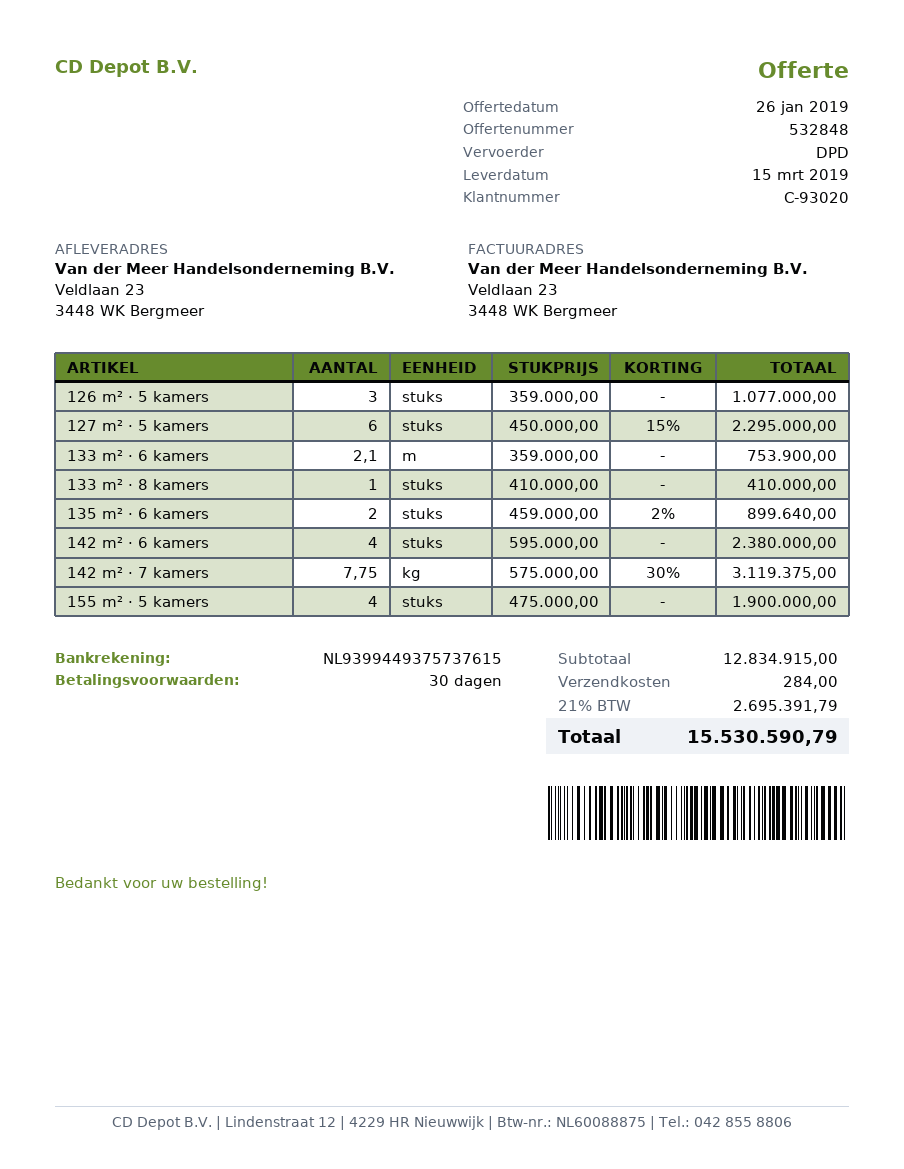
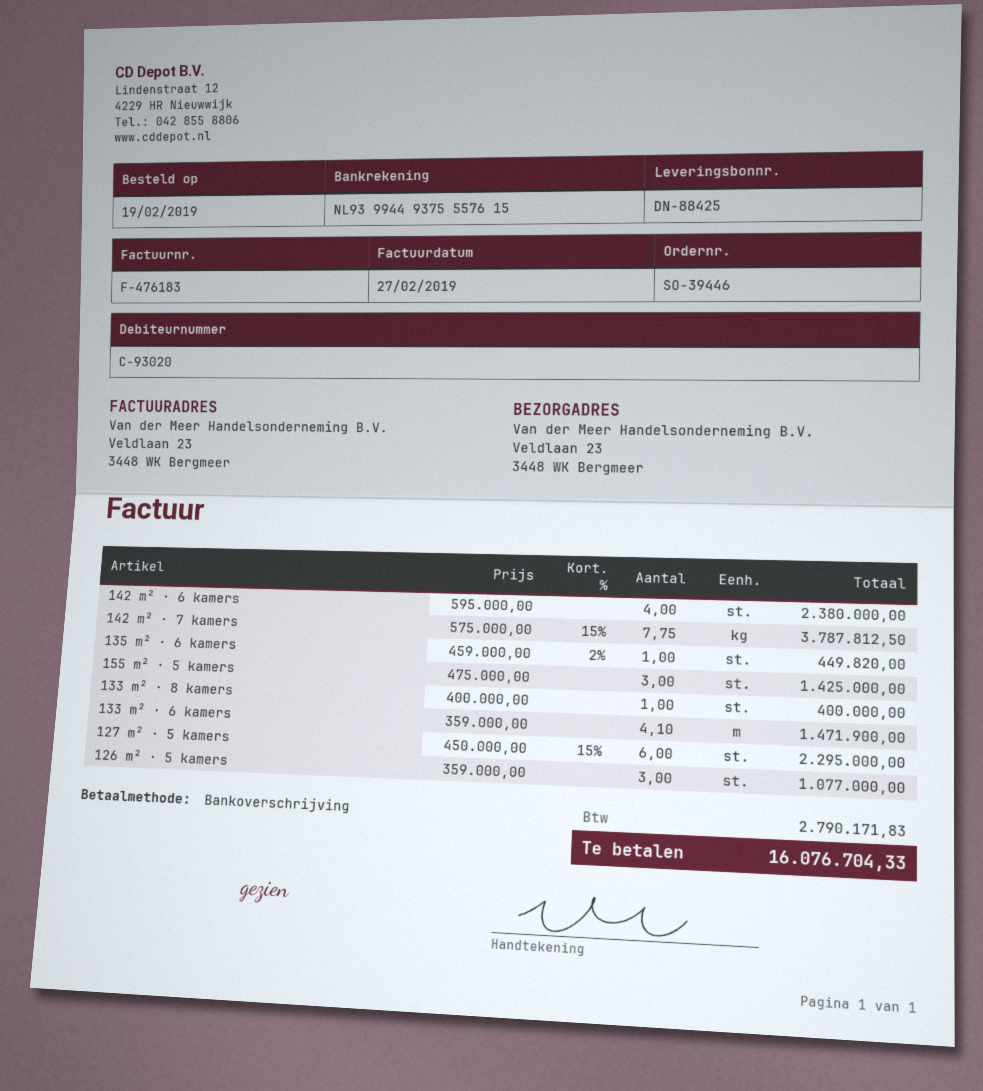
bank account: NL9399449375737615 -> NL9399449375557615
133 m² · 6 kamers: 2.1 x 359000.00 = 753900.00 -> 4.1 x 359000.00 = 1471900.00
133 m² · 8 kamers: 1 x 410000.00 = 410000.00 -> 1 x 400000.00 = 400000.00
135 m² · 6 kamers: 2 x 459000.00 - 2% = 899640.00 -> 1 x 459000.00 - 2% = 449820.00
142 m² · 7 kamers: 7.75 x 575000.00 - 30% = 3119375.00 -> 7.75 x 575000.00 - 15% = 3787812.50
155 m² · 5 kamers: 4 x 475000.00 = 1900000.00 -> 3 x 475000.00 = 1425000.00
shipping: 284.00 -> none
tax: 2695391.79 -> 2790171.83
total: 15530590.79 -> 16076704.33

